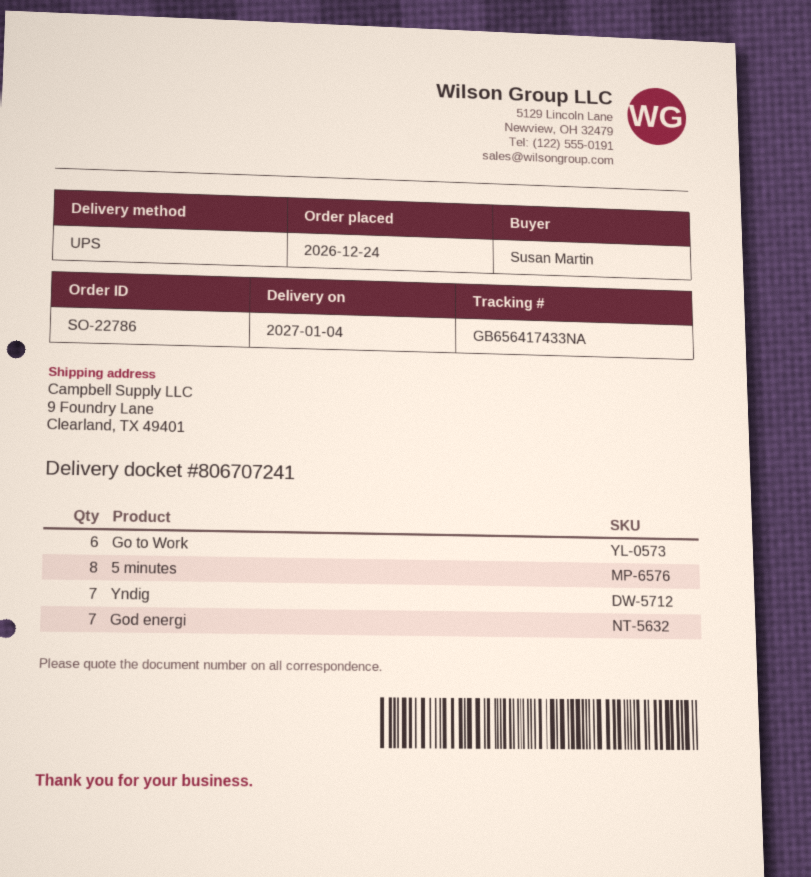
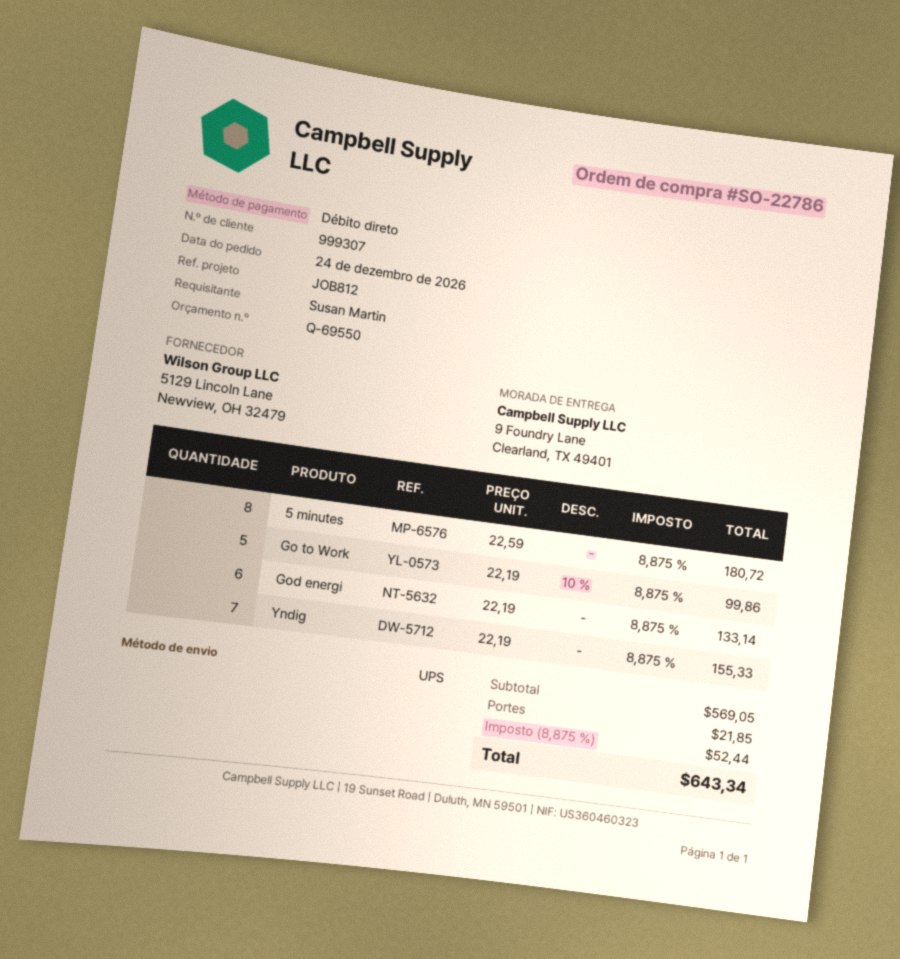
Go to Work: 6 -> 5
God energi: 7 -> 6

